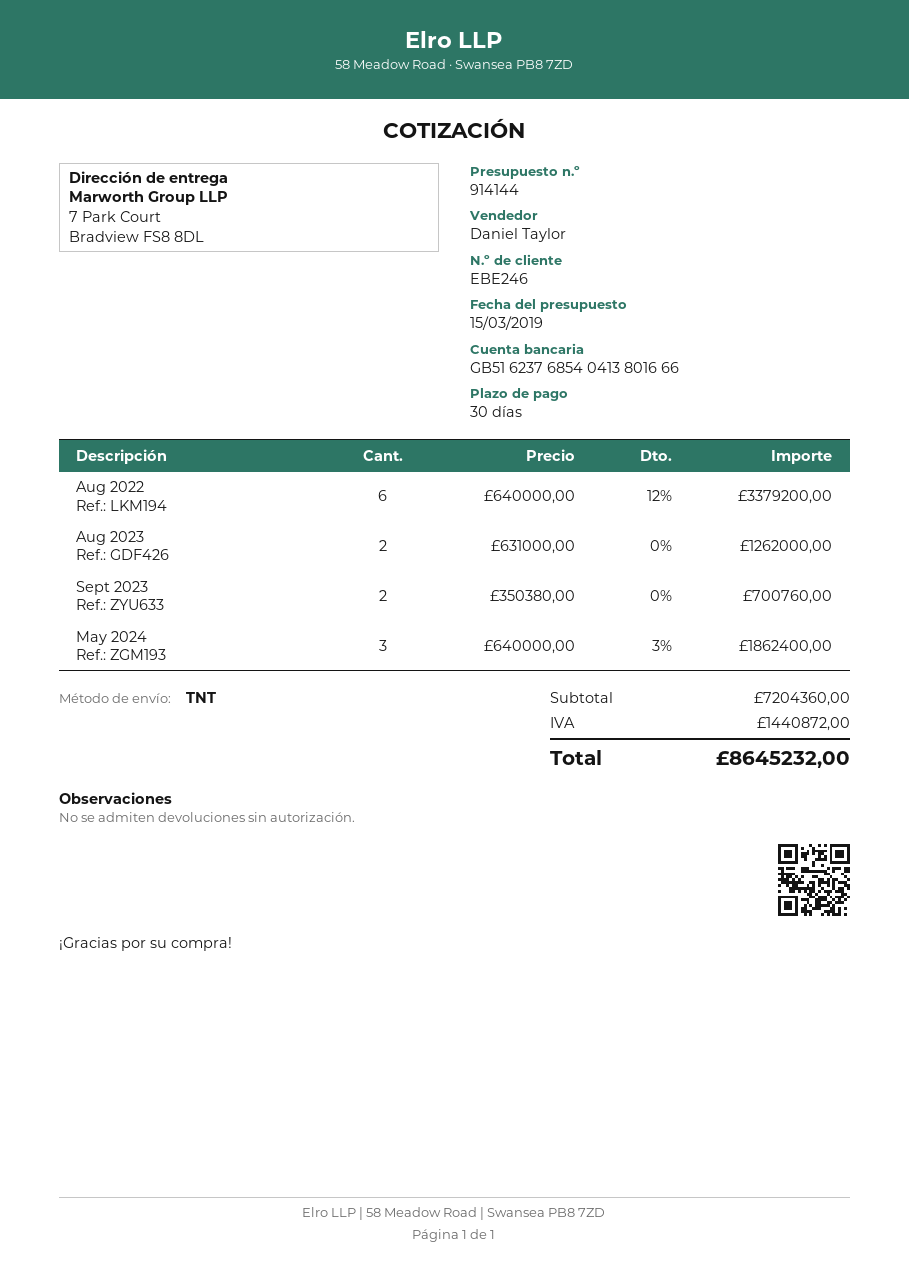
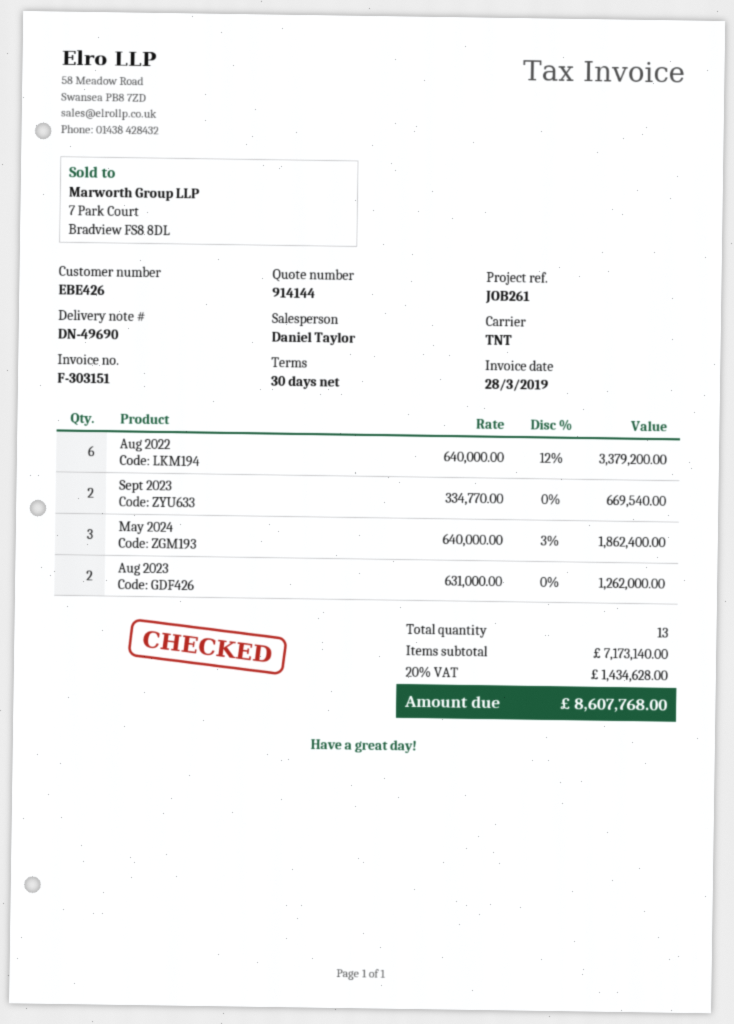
customer number: EBE246 -> EBE426
Sept 2023: 2 x 350380.00 = 700760.00 -> 2 x 334770.00 = 669540.00
subtotal: 7204360.00 -> 7173140.00
tax: 1440872.00 -> 1434628.00
total: 8645232.00 -> 8607768.00

